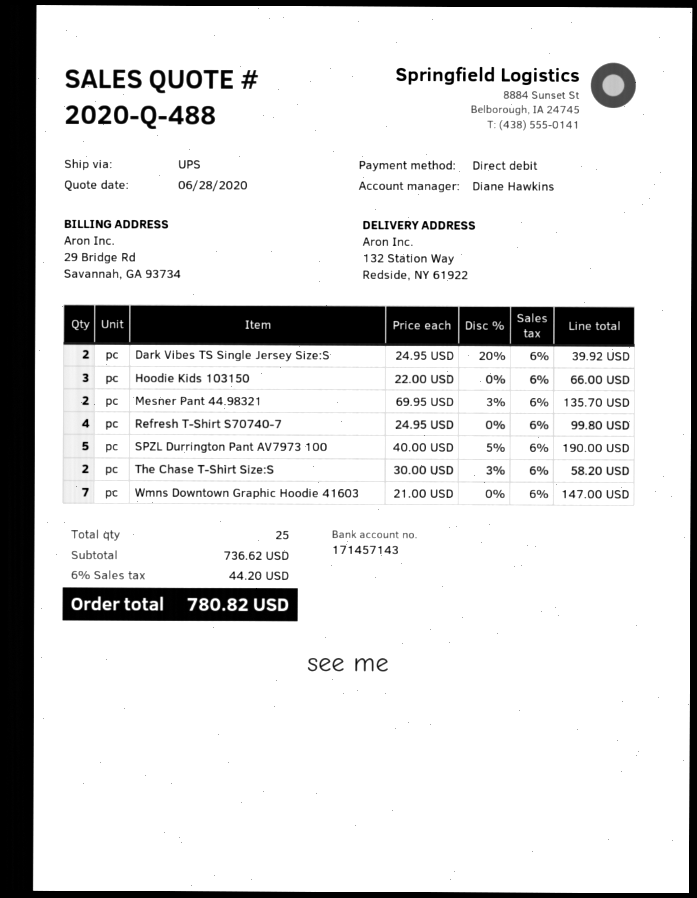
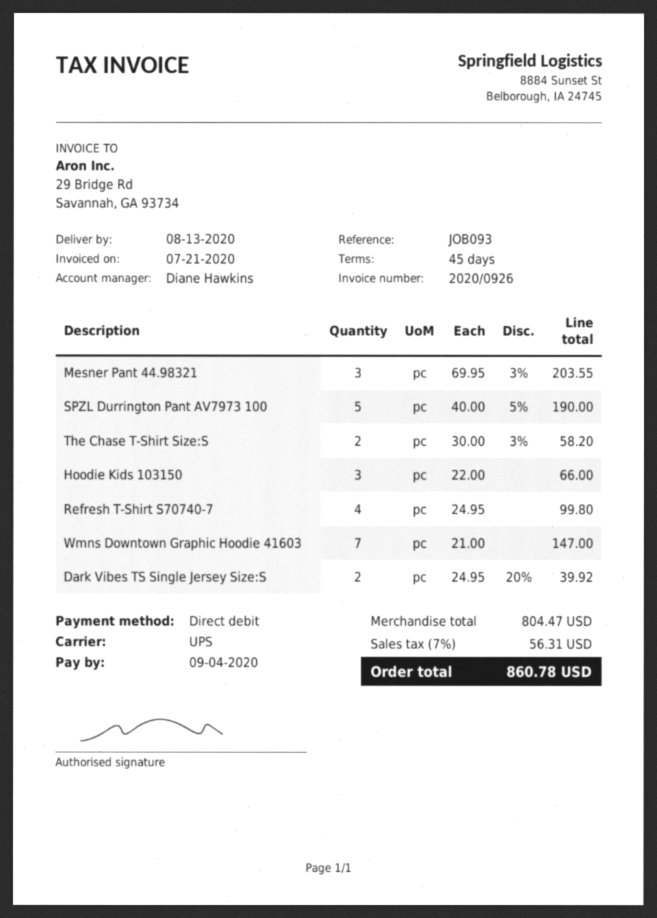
Mesner Pant 44.98321: 2 x 69.95 - 3% = 135.70 -> 3 x 69.95 - 3% = 203.55
subtotal: 736.62 -> 804.47
tax: 6% = 44.20 -> 7% = 56.31
total: 780.82 -> 860.78

